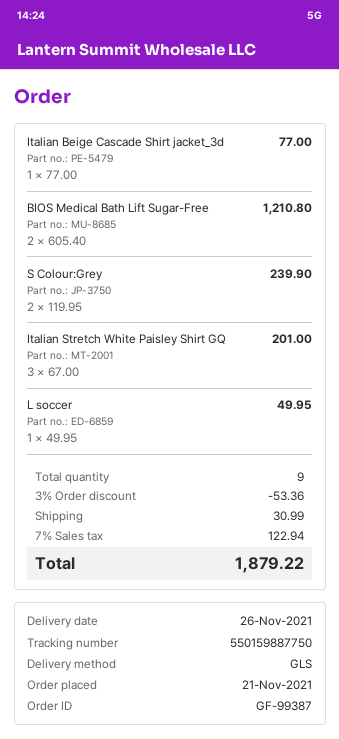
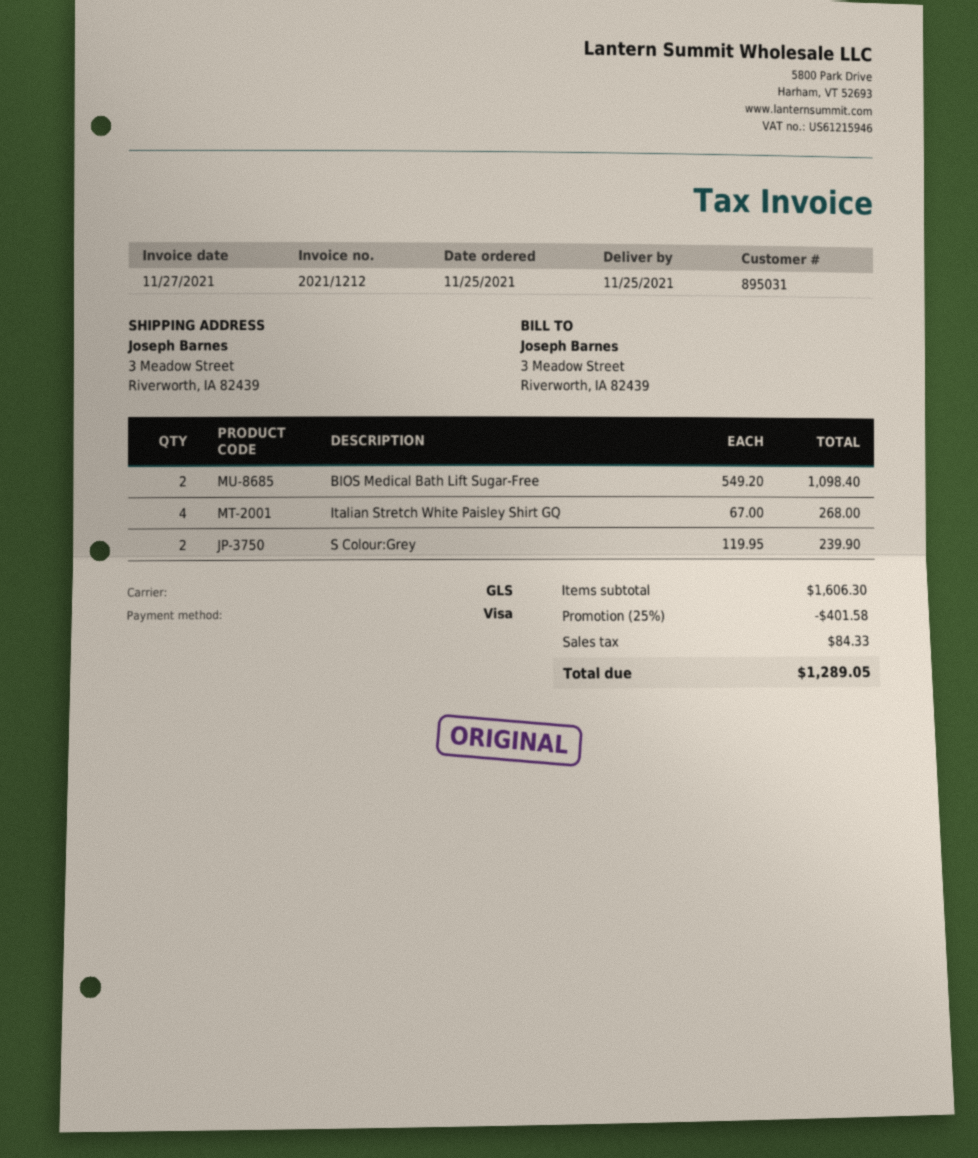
order date: 2021-11-21 -> 2021-11-25
delivery date: 2021-11-26 -> 2021-11-25
Italian Beige Cascade Shirt jacket_3d: 1 x 77.00 = 77.00 -> none
BIOS Medical Bath Lift Sugar-Free: 2 x 605.40 = 1210.80 -> 2 x 549.20 = 1098.40
Italian Stretch White Paisley Shirt GQ: 3 x 67.00 = 201.00 -> 4 x 67.00 = 268.00
L soccer: 1 x 49.95 = 49.95 -> none
discount: 3% = 53.36 -> 25% = 401.58
shipping: 30.99 -> none
tax: 122.94 -> 84.33
total: 1879.22 -> 1289.05

